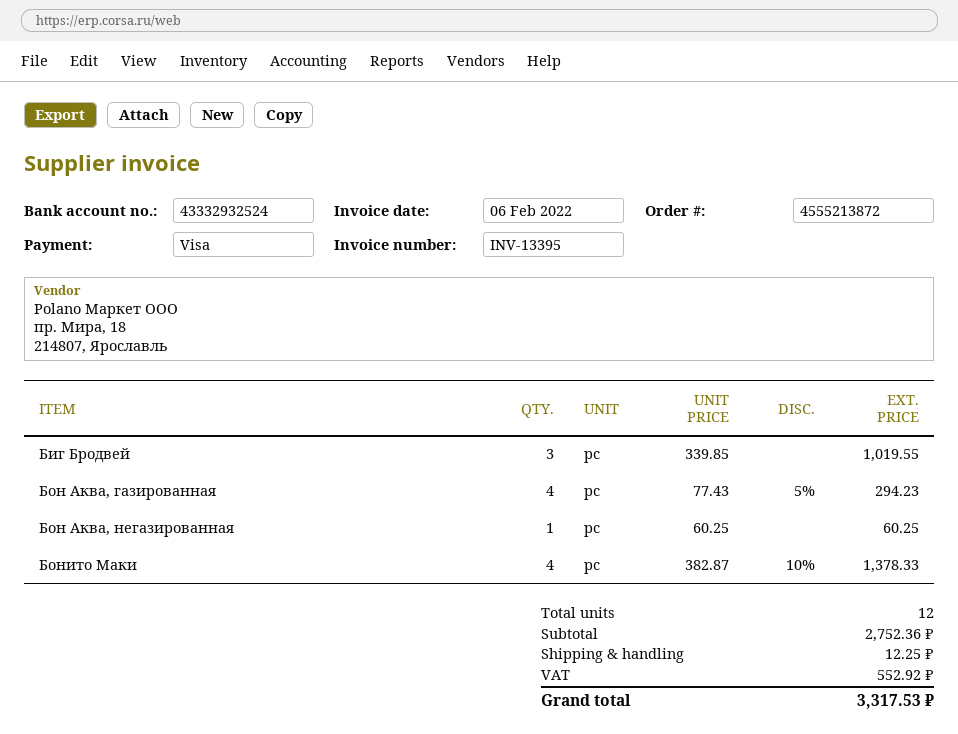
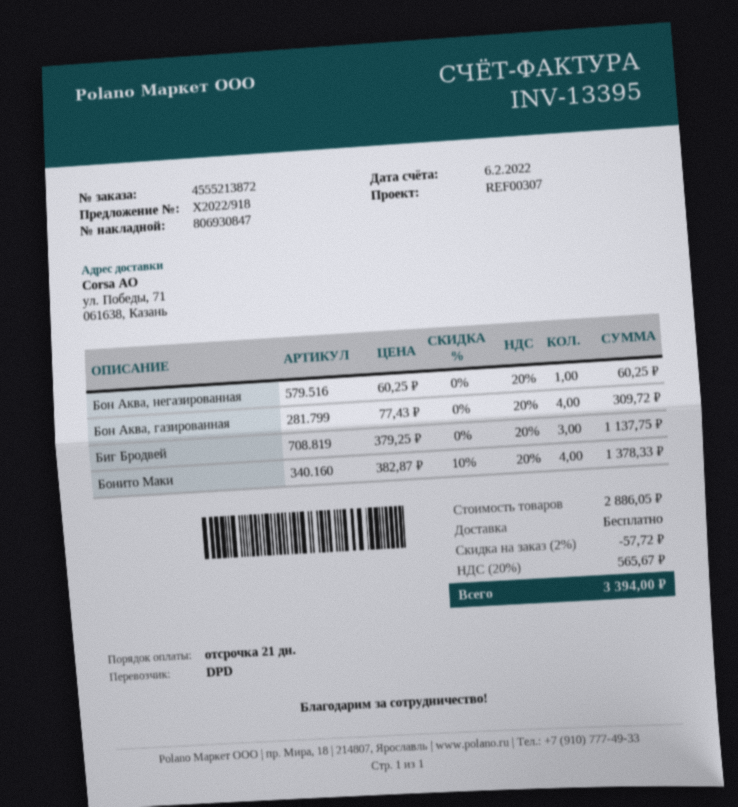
Биг Бродвей: 3 x 339.85 = 1019.55 -> 3 x 379.25 = 1137.75
Бон Аква, газированная: 4 x 77.43 - 5% = 294.23 -> 4 x 77.43 = 309.72
subtotal: 2752.36 -> 2886.05
discount: none -> 2% = 57.72
shipping: 12.25 -> 0.00
tax: 552.92 -> 565.67
total: 3317.53 -> 3394.00

